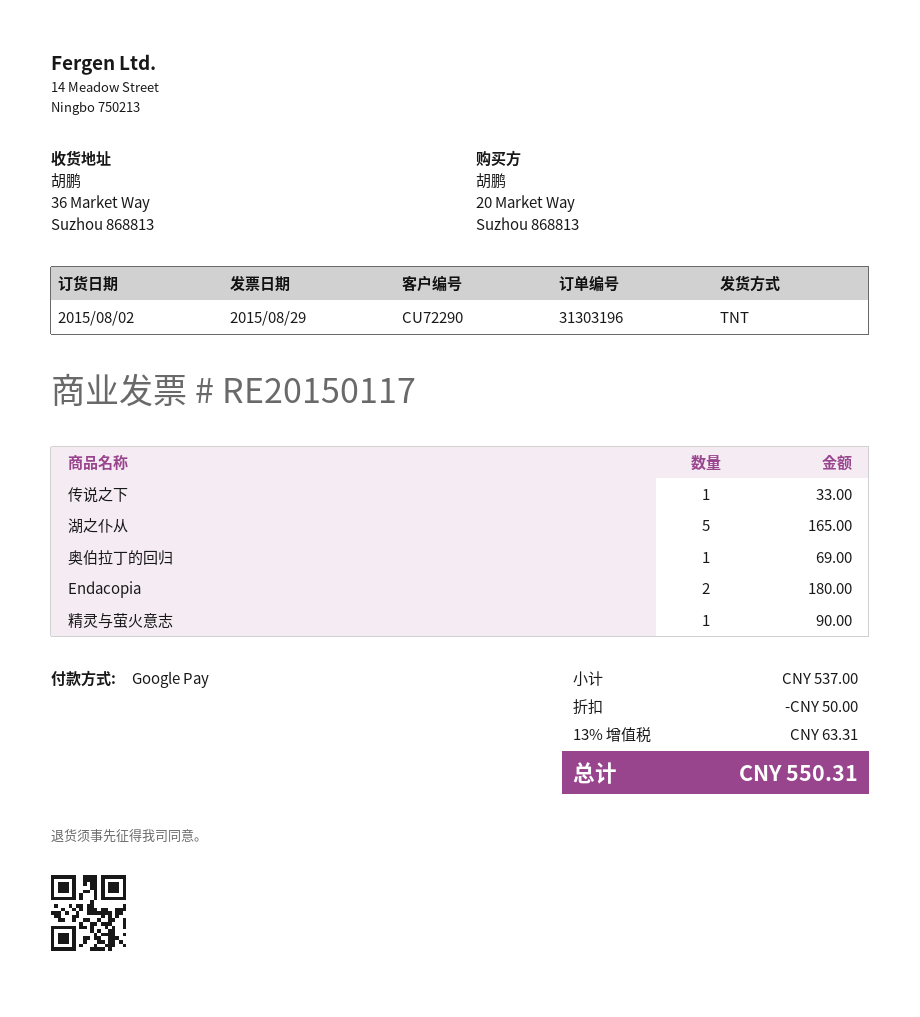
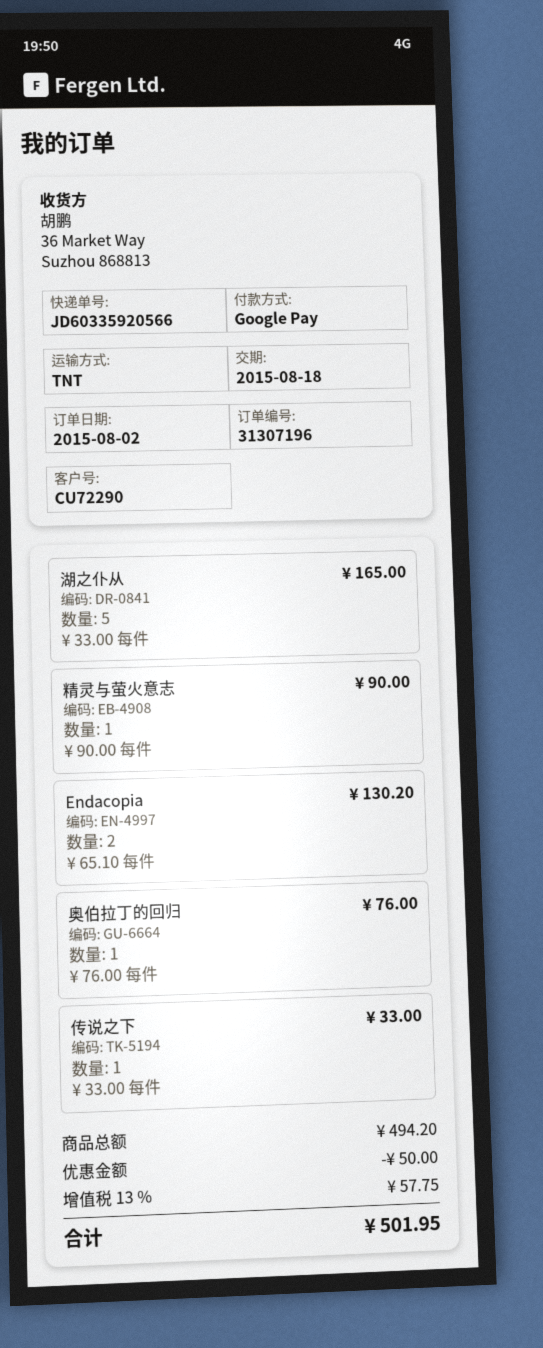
order number: 31303196 -> 31307196
奥伯拉丁的回归: 1 for 69.00 -> 1 for 76.00
Endacopia: 2 for 180.00 -> 2 for 130.20
subtotal: 537.00 -> 494.20
tax: 13% = 63.31 -> 13% = 57.75
total: 550.31 -> 501.95

